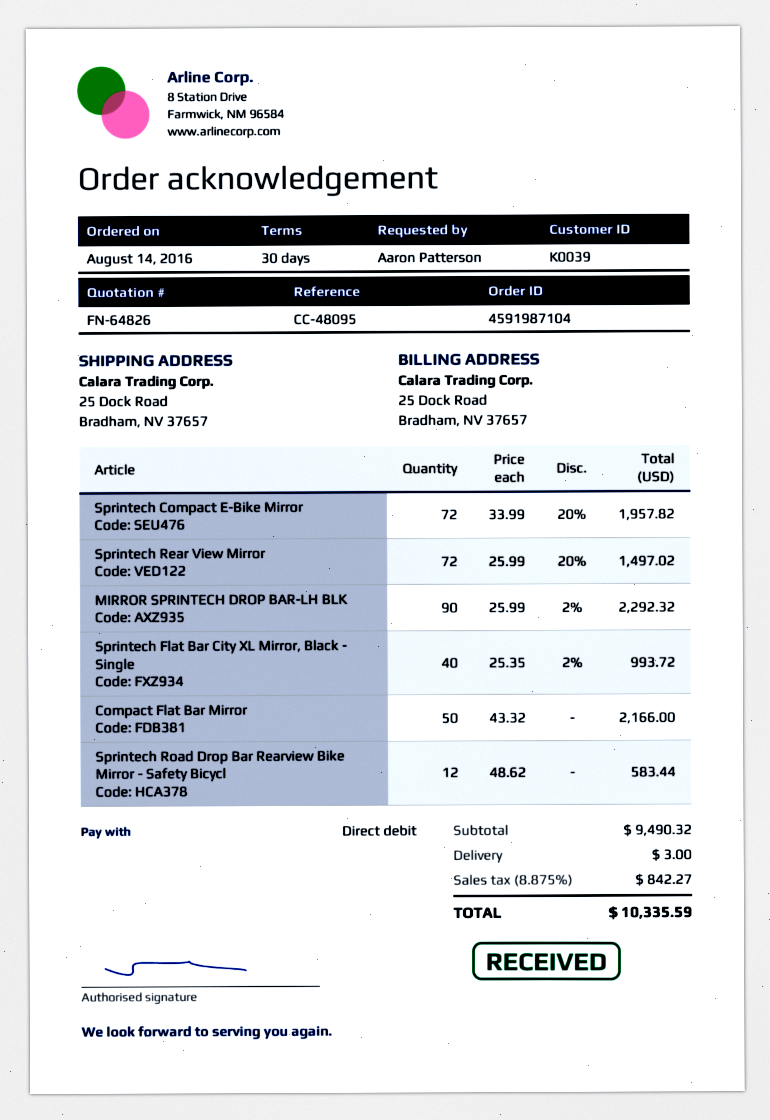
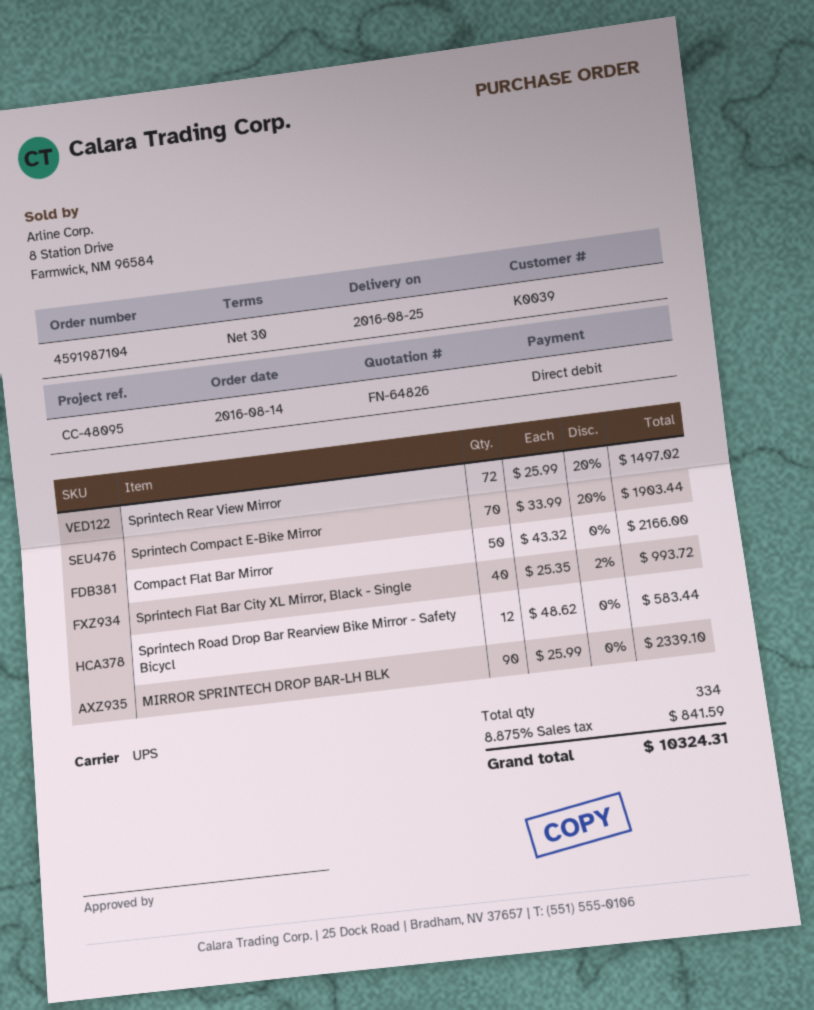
Sprintech Compact E-Bike Mirror: 72 x 33.99 - 20% = 1957.82 -> 70 x 33.99 - 20% = 1903.44
MIRROR SPRINTECH DROP BAR-LH BLK: 90 x 25.99 - 2% = 2292.32 -> 90 x 25.99 = 2339.10
shipping: 3.00 -> none
tax: 8.875% = 842.27 -> 8.875% = 841.59
total: 10335.59 -> 10324.31

